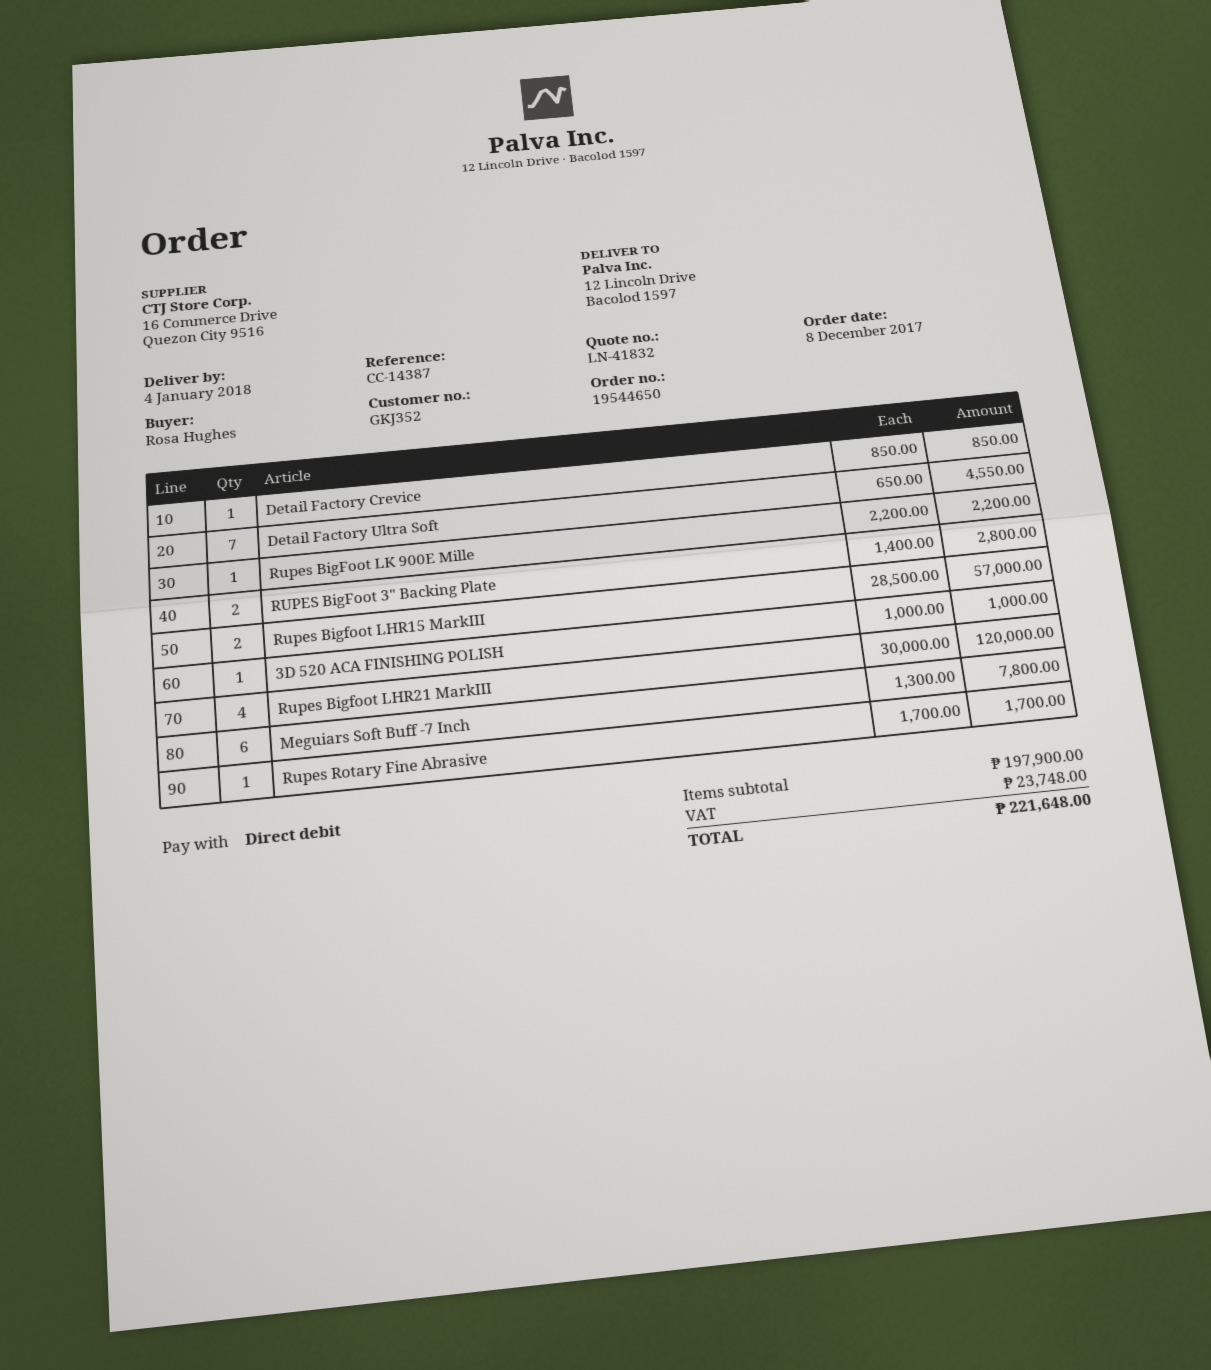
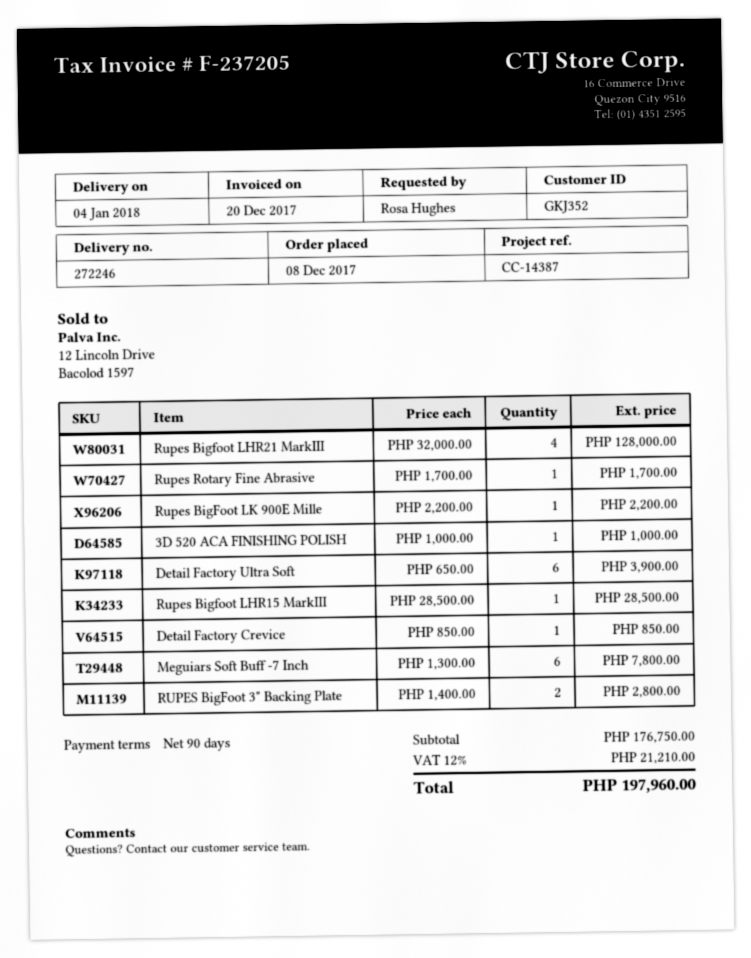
Detail Factory Ultra Soft: 7 x 650.00 = 4550.00 -> 6 x 650.00 = 3900.00
Rupes Bigfoot LHR15 MarkIII: 2 x 28500.00 = 57000.00 -> 1 x 28500.00 = 28500.00
Rupes Bigfoot LHR21 MarkIII: 4 x 30000.00 = 120000.00 -> 4 x 32000.00 = 128000.00
subtotal: 197900.00 -> 176750.00
tax: 23748.00 -> 21210.00
total: 221648.00 -> 197960.00

